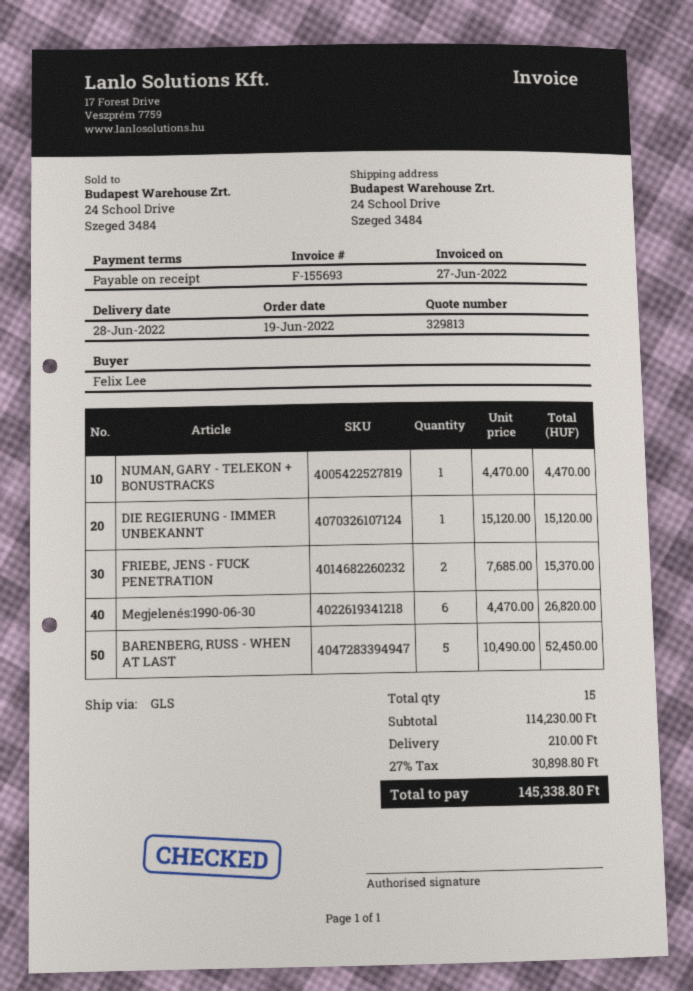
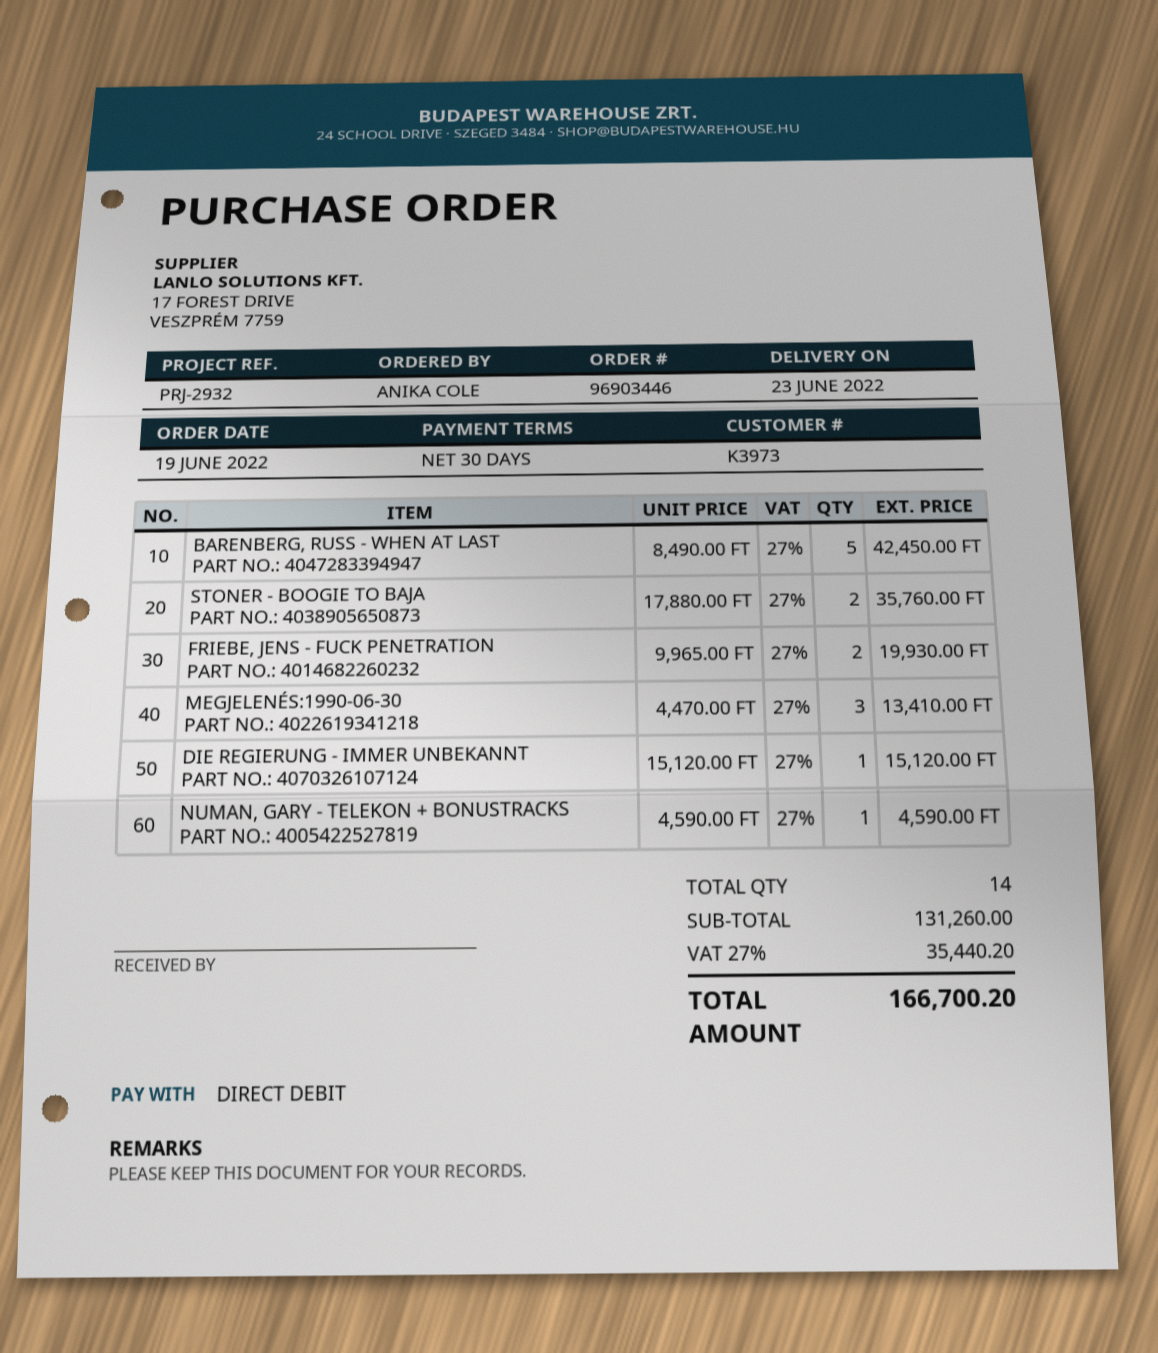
delivery date: 2022-06-28 -> 2022-06-23
payment terms: on receipt -> 30 days
ordered by: Felix Lee -> ANIKA COLE
NUMAN, GARY - TELEKON + BONUSTRACKS: 1 x 4470.00 = 4470.00 -> 1 x 4590.00 = 4590.00
FRIEBE, JENS - FUCK PENETRATION: 2 x 7685.00 = 15370.00 -> 2 x 9965.00 = 19930.00
Megjelenés:1990-06-30: 6 x 4470.00 = 26820.00 -> 3 x 4470.00 = 13410.00
BARENBERG, RUSS - WHEN AT LAST: 5 x 10490.00 = 52450.00 -> 5 x 8490.00 = 42450.00
STONER - BOOGIE TO BAJA: none -> 2 x 17880.00 = 35760.00
total quantity: 15 -> 14
subtotal: 114230.00 -> 131260.00
shipping: 210.00 -> none
tax: 27% = 30898.80 -> 27% = 35440.20
total: 145338.80 -> 166700.20

